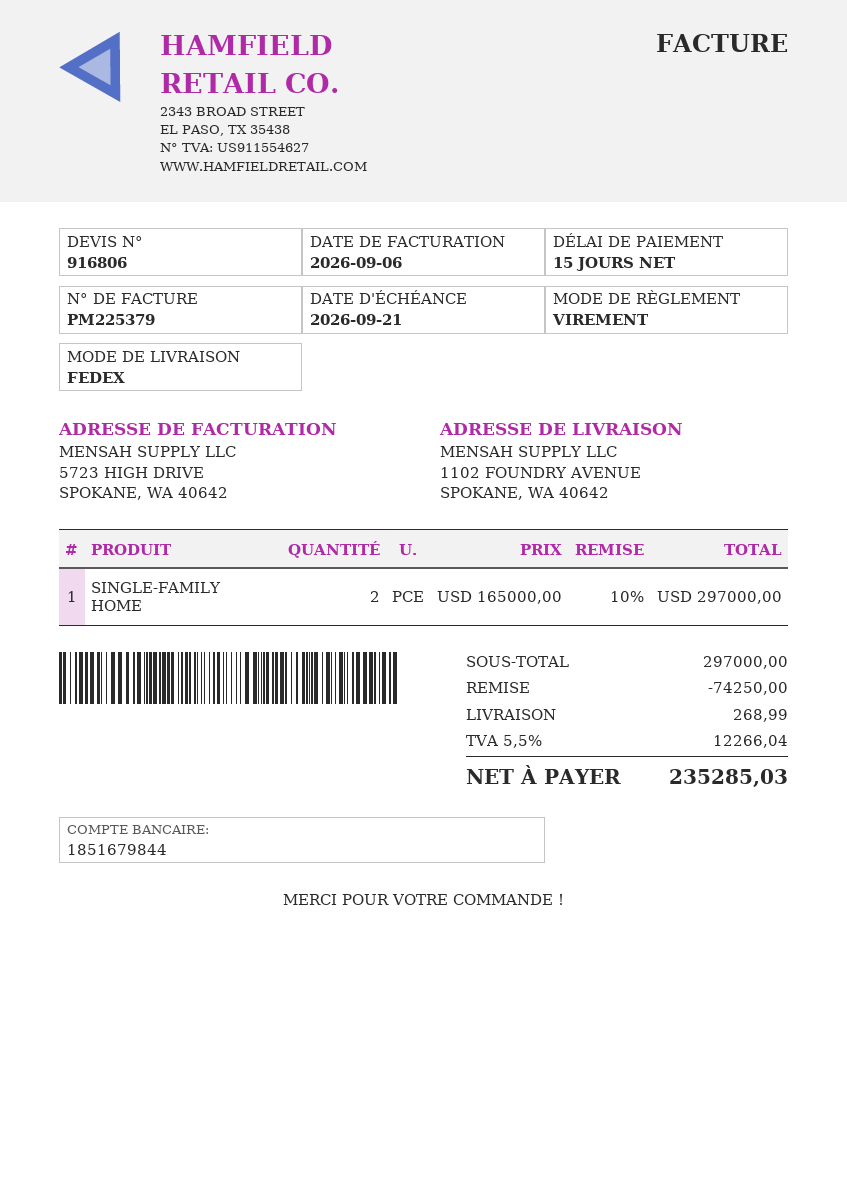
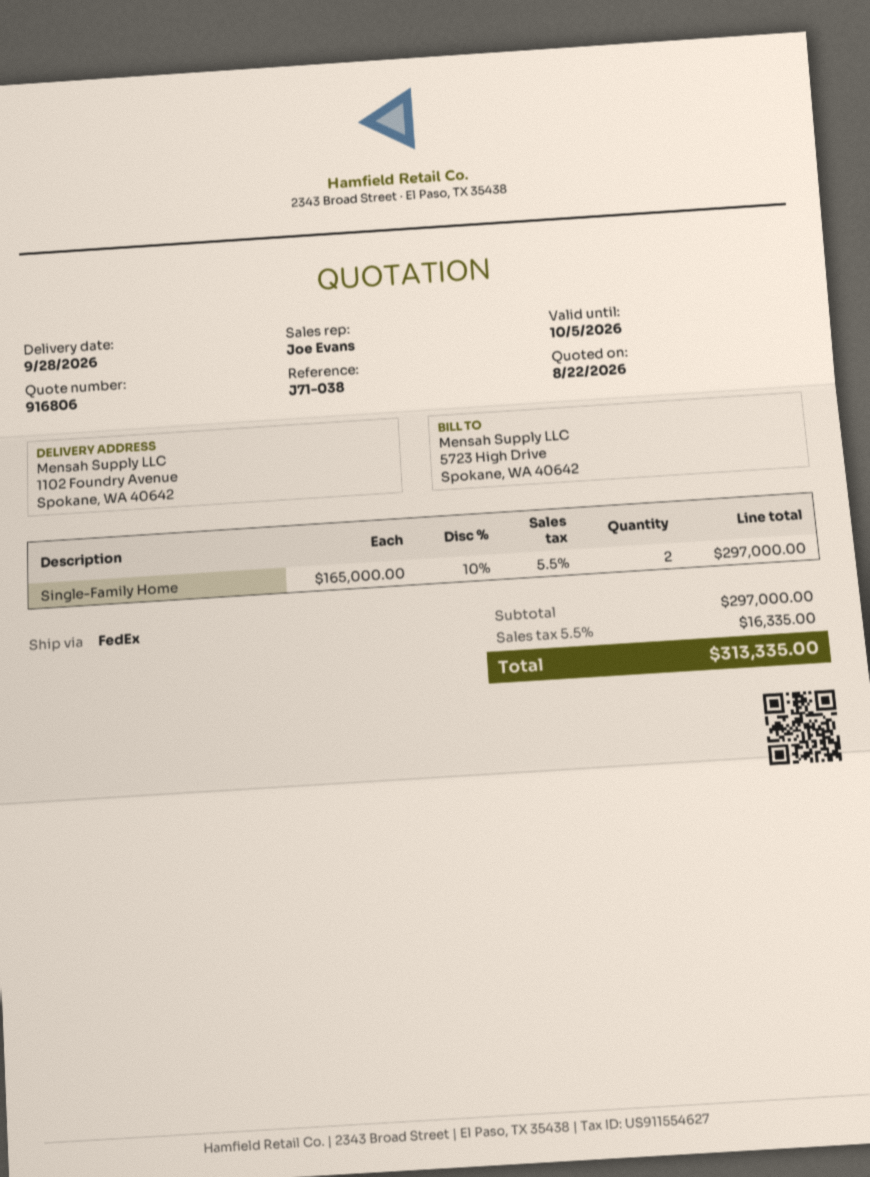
discount: 74250.00 -> none
shipping: 268.99 -> none
tax: 5.5% = 12266.04 -> 5.5% = 16335.00
total: 235285.03 -> 313335.00

